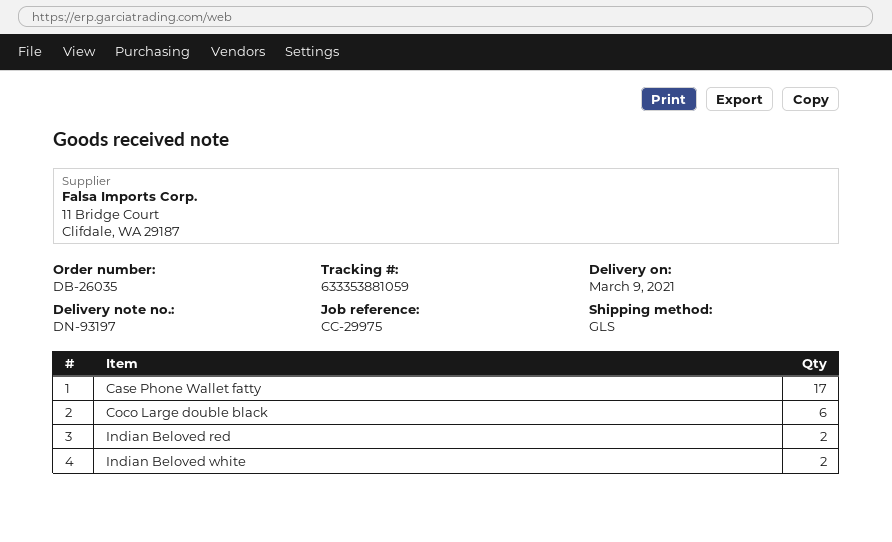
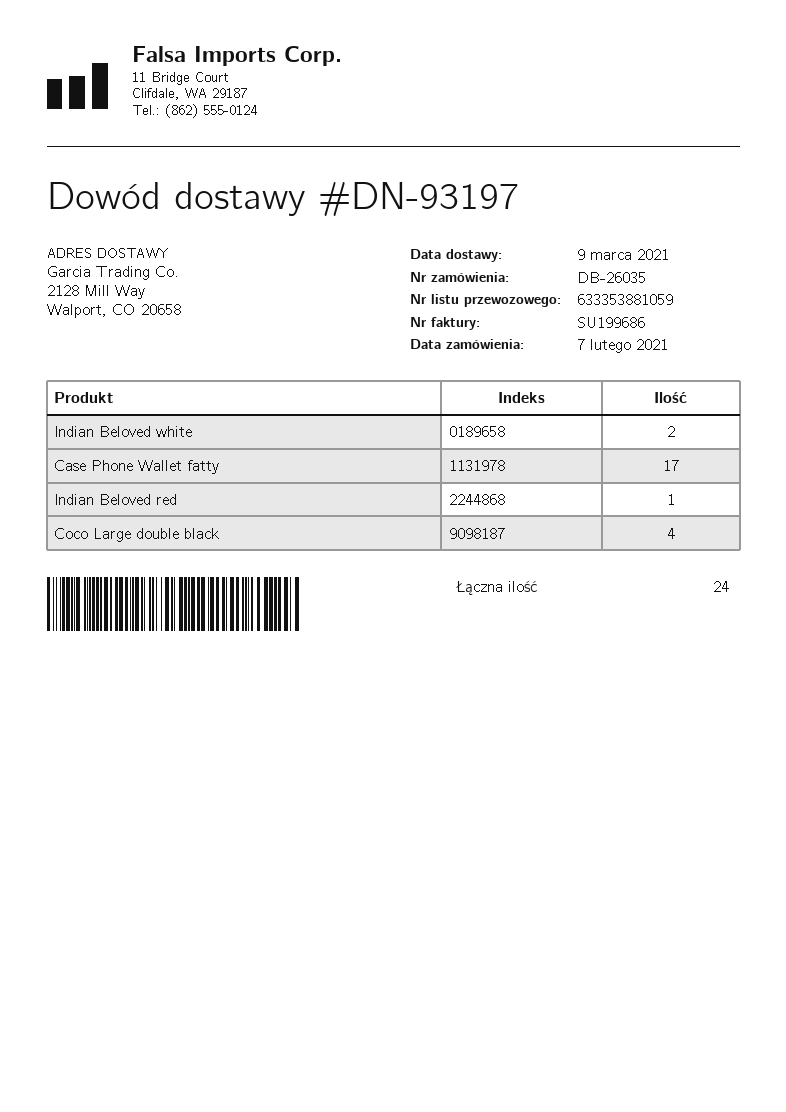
Coco Large double black: 6 -> 4
Indian Beloved red: 2 -> 1

